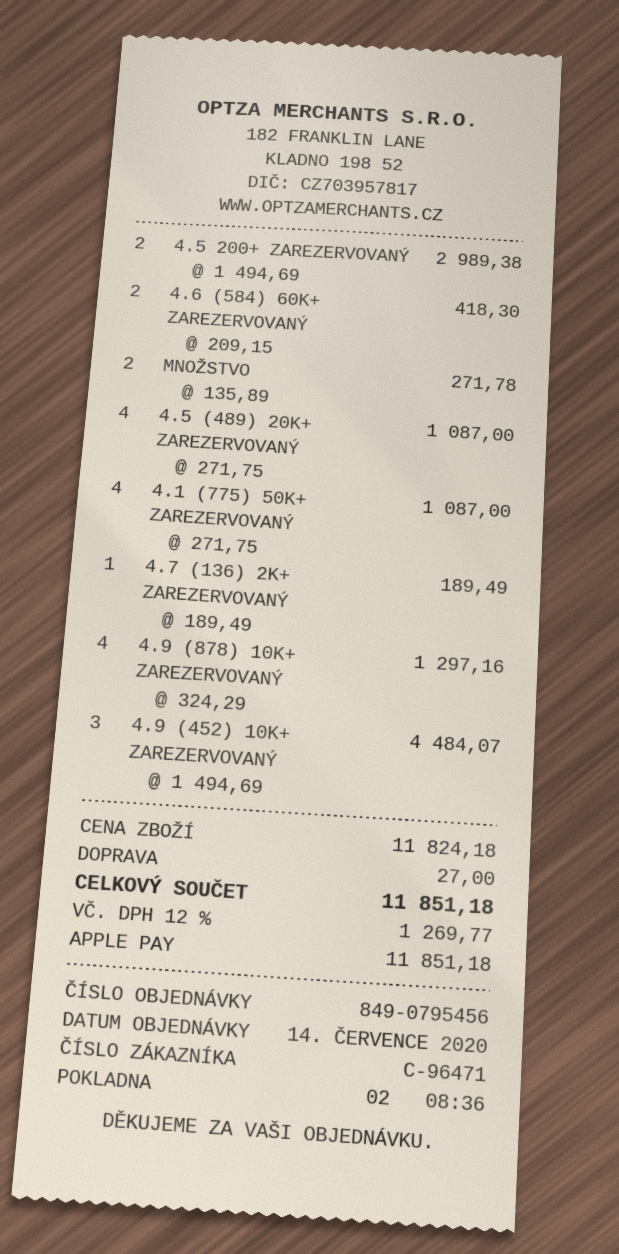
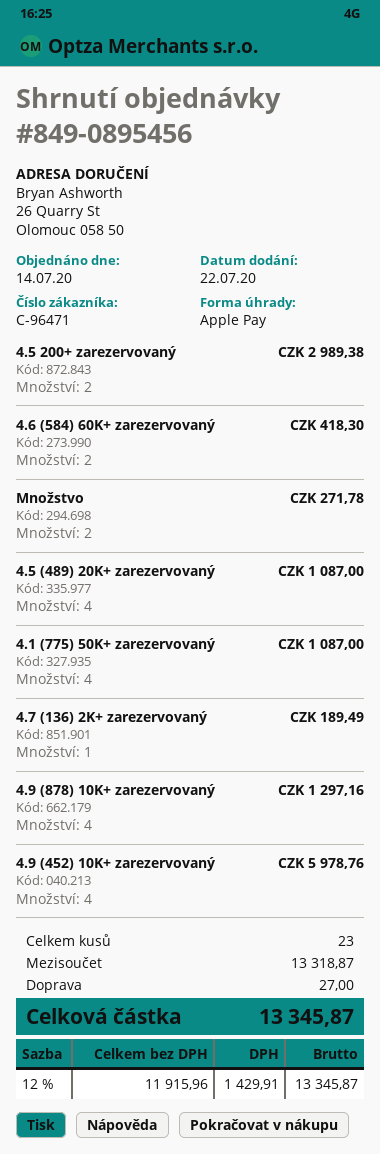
order number: 849-0795456 -> 849-0895456
4.9 (452) 10K+ ZAREZERVOVANÝ: 3 for 4484.07 -> 4 for 5978.76
subtotal: 11824.18 -> 13318.87
tax: 12% = 1269.77 -> 12% = 1429.91
total: 11851.18 -> 13345.87

